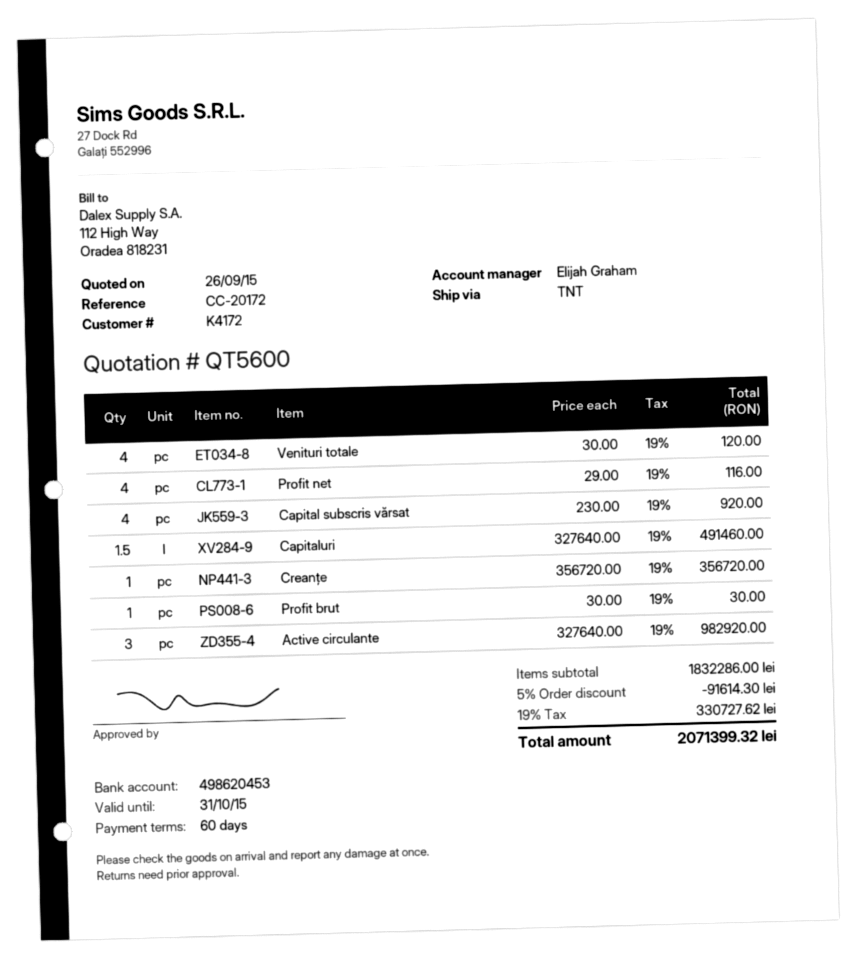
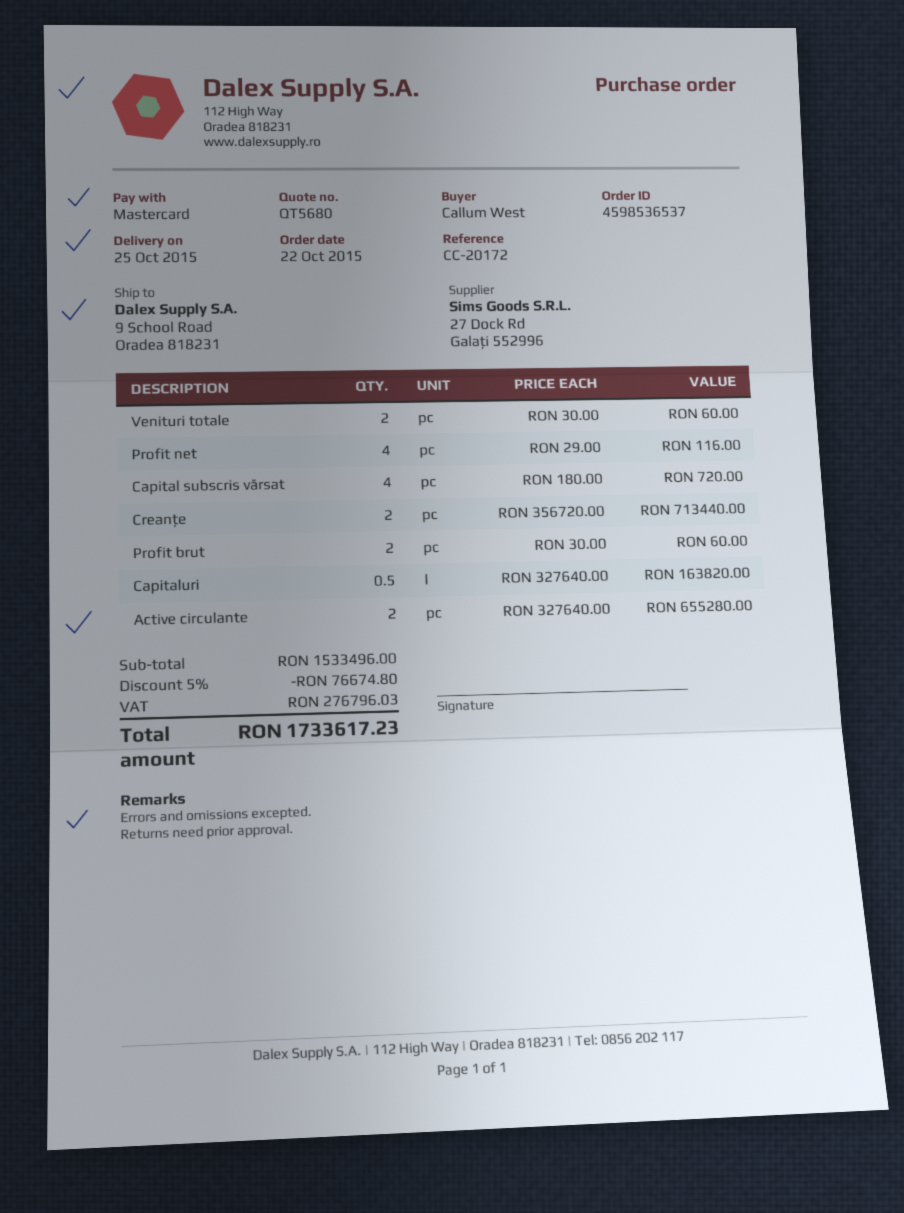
quote number: QT5600 -> QT5680
Venituri totale: 4 x 30.00 = 120.00 -> 2 x 30.00 = 60.00
Capital subscris vărsat: 4 x 230.00 = 920.00 -> 4 x 180.00 = 720.00
Capitaluri: 1.5 x 327640.00 = 491460.00 -> 0.5 x 327640.00 = 163820.00
Creanțe: 1 x 356720.00 = 356720.00 -> 2 x 356720.00 = 713440.00
Profit brut: 1 x 30.00 = 30.00 -> 2 x 30.00 = 60.00
Active circulante: 3 x 327640.00 = 982920.00 -> 2 x 327640.00 = 655280.00
subtotal: 1832286.00 -> 1533496.00
discount: 5% = 91614.30 -> 5% = 76674.80
tax: 330727.62 -> 276796.03
total: 2071399.32 -> 1733617.23

